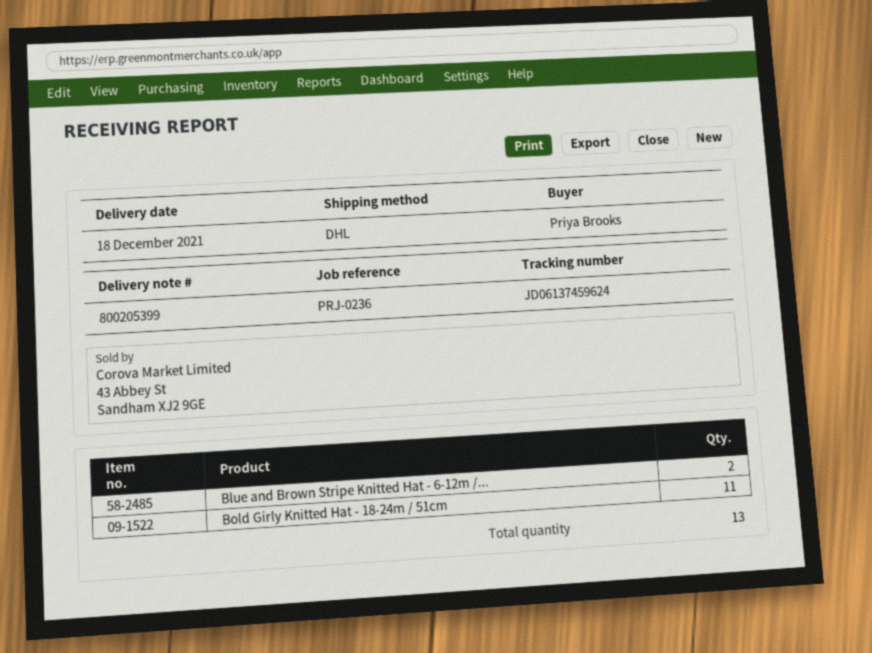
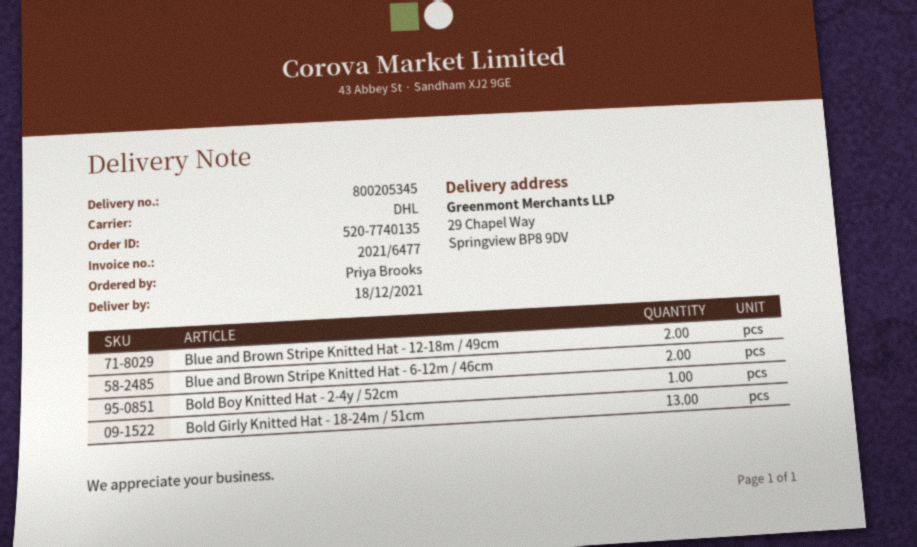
delivery note number: 800205399 -> 800205345
Bold Girly Knitted Hat - 18-24m / 51cm: 11 -> 13
Blue and Brown Stripe Knitted Hat - 12-18m / 49cm: none -> 2
Bold Boy Knitted Hat - 2-4y / 52cm: none -> 1

